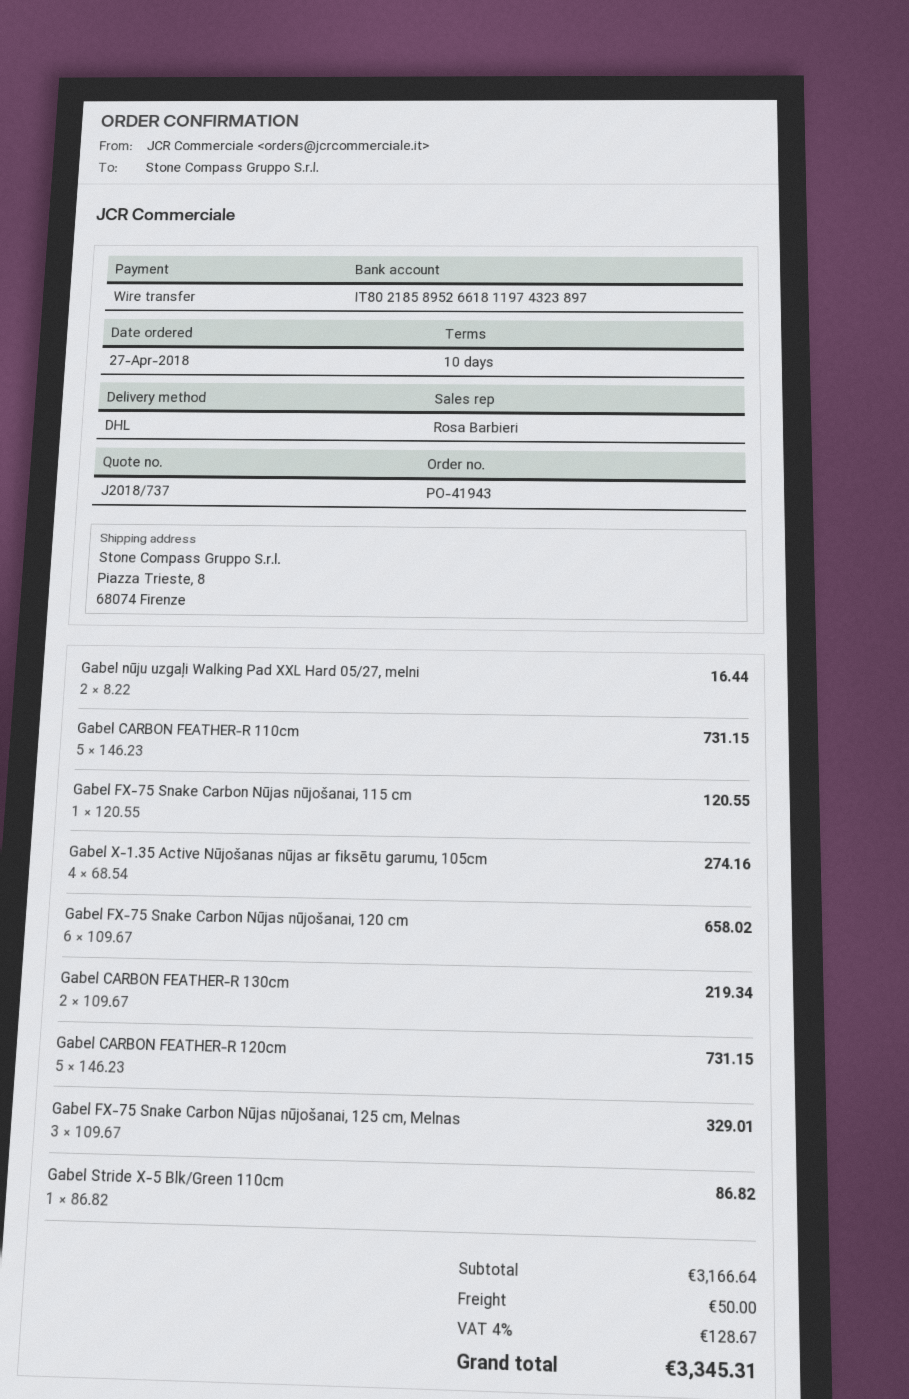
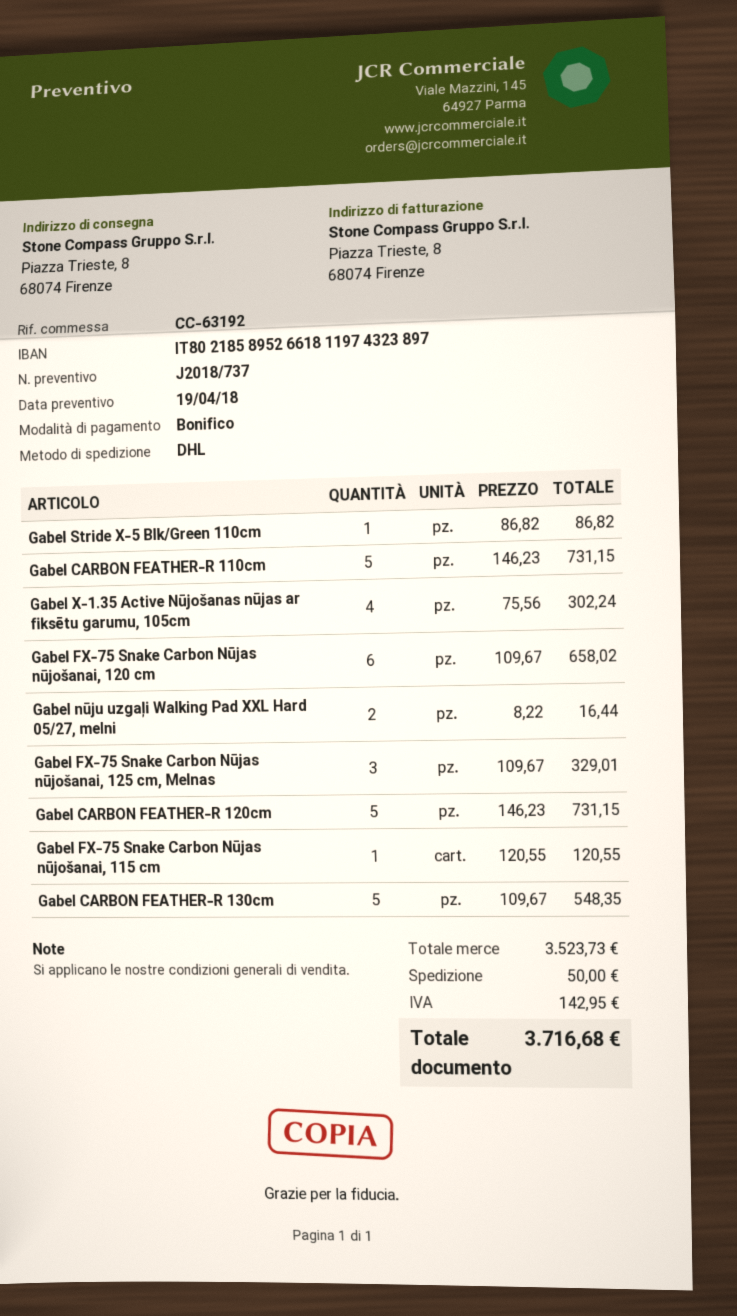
Gabel X-1.35 Active Nūjošanas nūjas ar fiksētu garumu, 105cm: 4 x 68.54 = 274.16 -> 4 x 75.56 = 302.24
Gabel CARBON FEATHER-R 130cm: 2 x 109.67 = 219.34 -> 5 x 109.67 = 548.35
subtotal: 3166.64 -> 3523.73
tax: 128.67 -> 142.95
total: 3345.31 -> 3716.68

